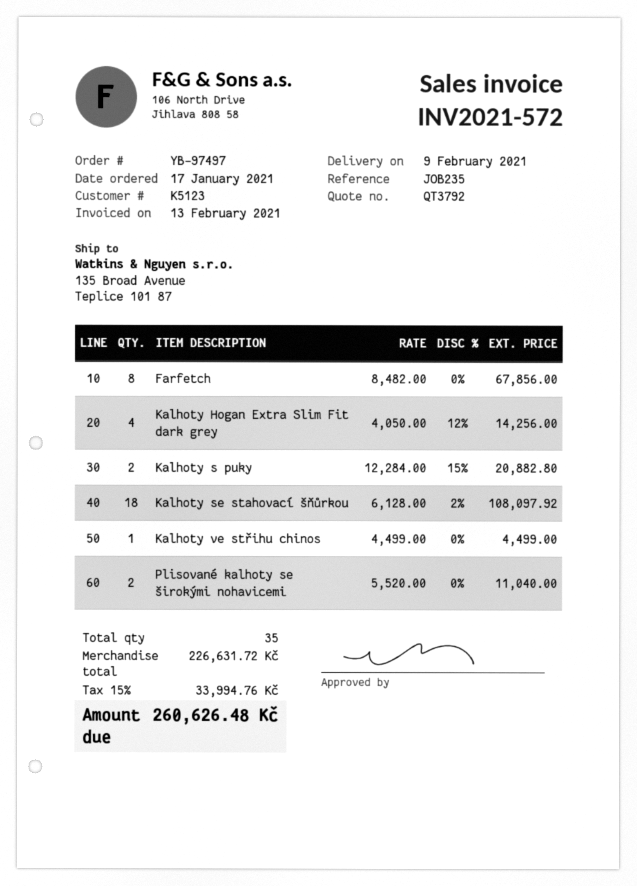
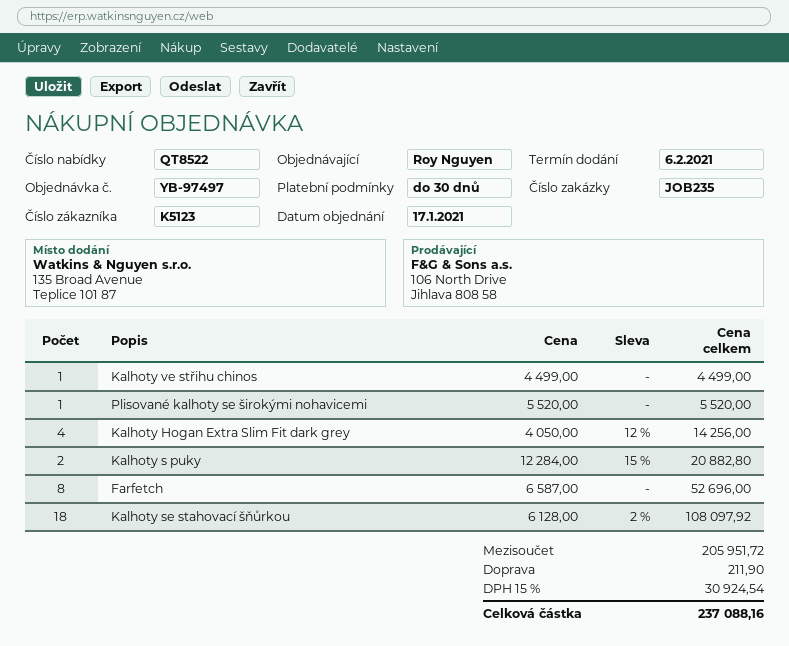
quote number: QT3792 -> QT8522
delivery date: 2021-02-09 -> 2021-02-06
Farfetch: 8 x 8482.00 = 67856.00 -> 8 x 6587.00 = 52696.00
Plisované kalhoty se širokými nohavicemi: 2 x 5520.00 = 11040.00 -> 1 x 5520.00 = 5520.00
subtotal: 226631.72 -> 205951.72
shipping: none -> 211.90
tax: 15% = 33994.76 -> 15% = 30924.54
total: 260626.48 -> 237088.16

